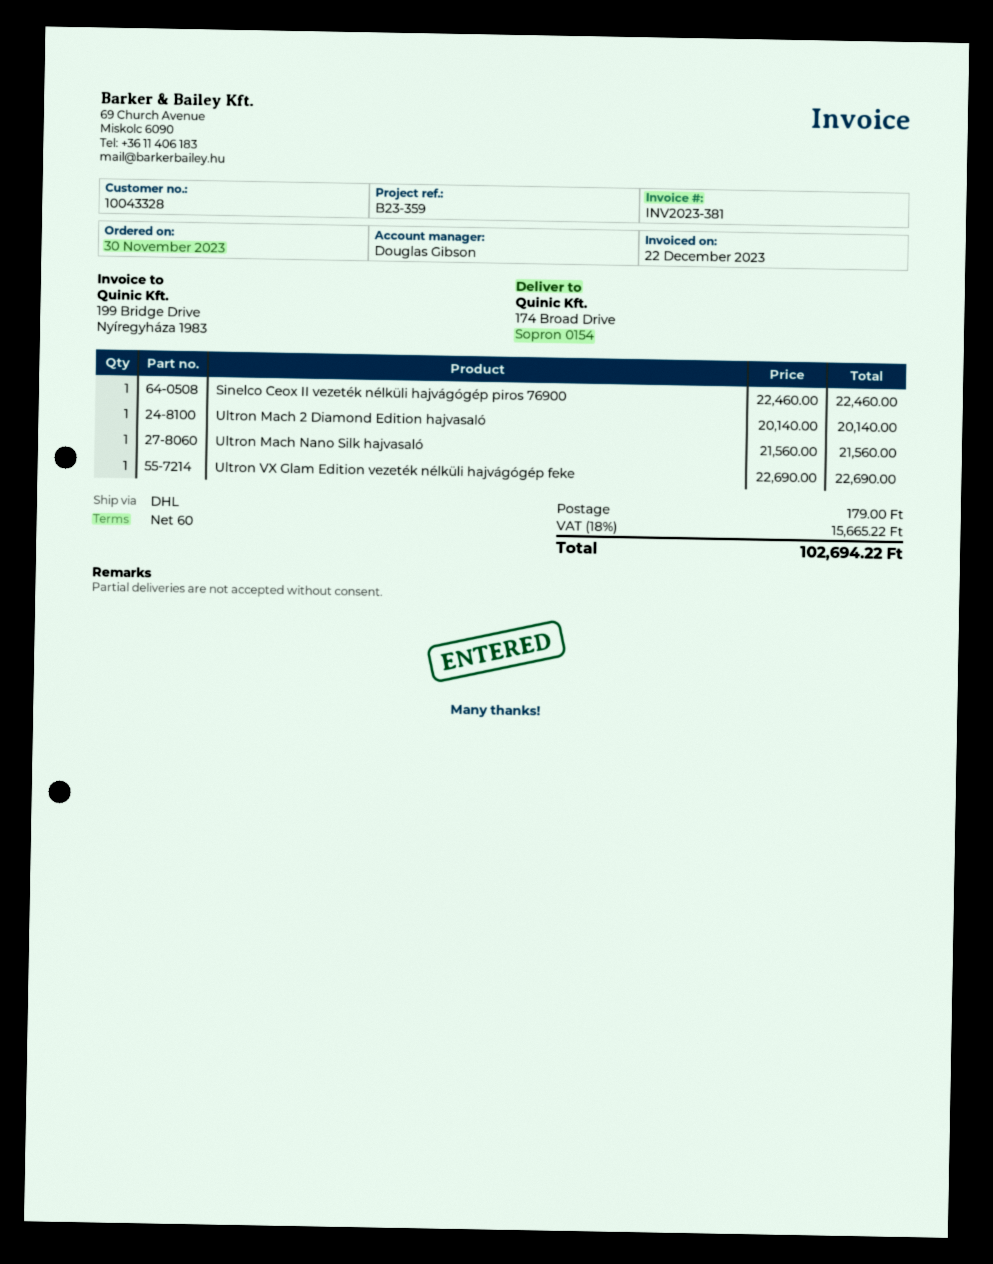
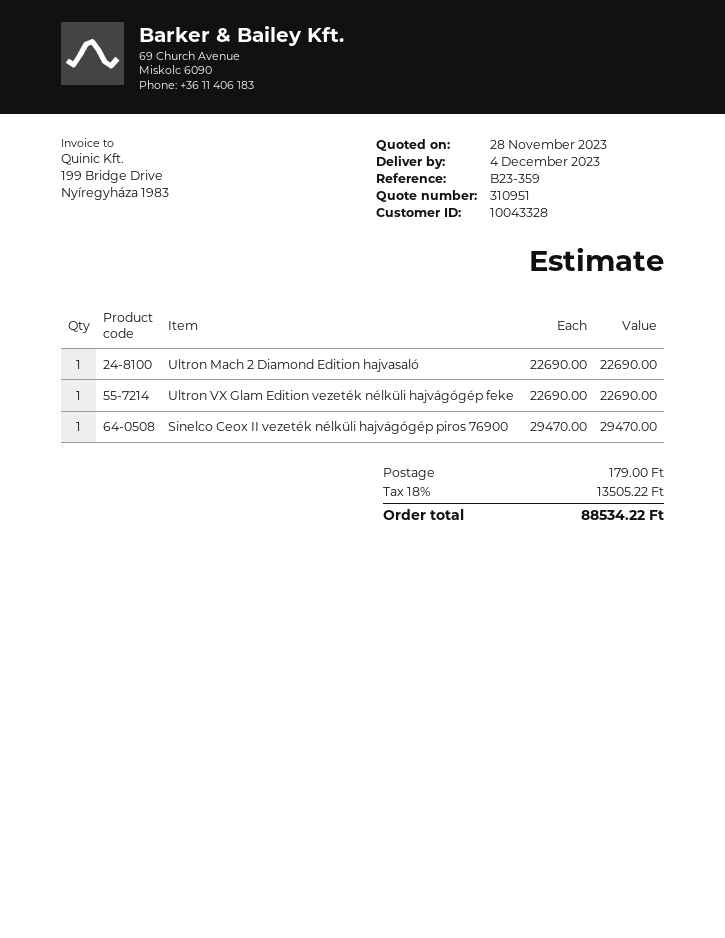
Sinelco Ceox II vezeték nélküli hajvágógép piros 76900: 1 x 22460.00 = 22460.00 -> 1 x 29470.00 = 29470.00
Ultron Mach 2 Diamond Edition hajvasaló: 1 x 20140.00 = 20140.00 -> 1 x 22690.00 = 22690.00
Ultron Mach Nano Silk hajvasaló: 1 x 21560.00 = 21560.00 -> none
tax: 18% = 15665.22 -> 18% = 13505.22
total: 102694.22 -> 88534.22

